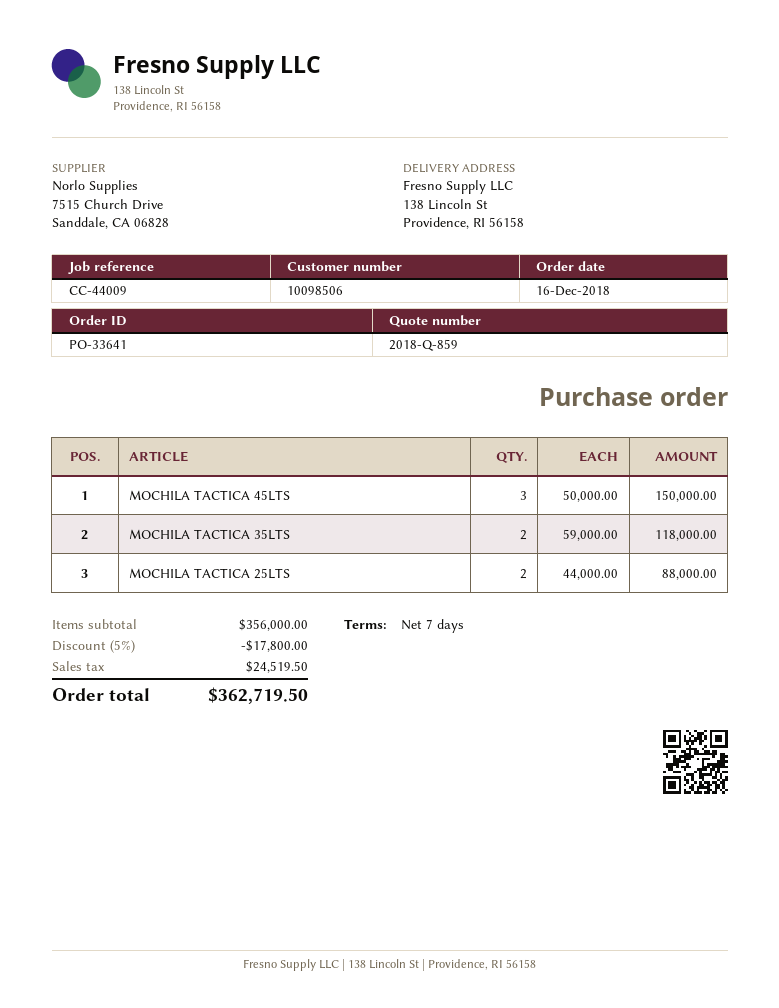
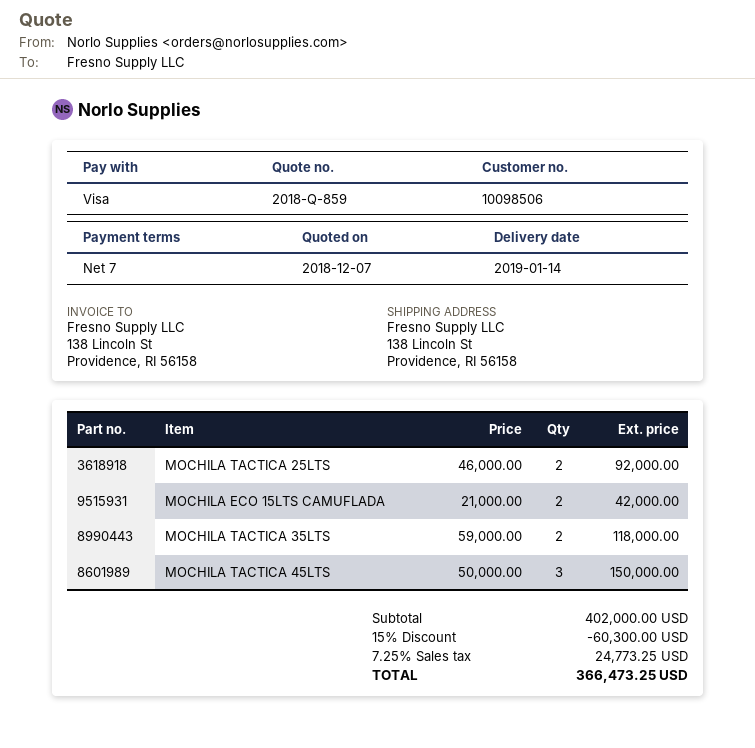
MOCHILA TACTICA 25LTS: 2 x 44000.00 = 88000.00 -> 2 x 46000.00 = 92000.00
MOCHILA ECO 15LTS CAMUFLADA: none -> 2 x 21000.00 = 42000.00
subtotal: 356000.00 -> 402000.00
discount: 5% = 17800.00 -> 15% = 60300.00
tax: 24519.50 -> 24773.25
total: 362719.50 -> 366473.25

